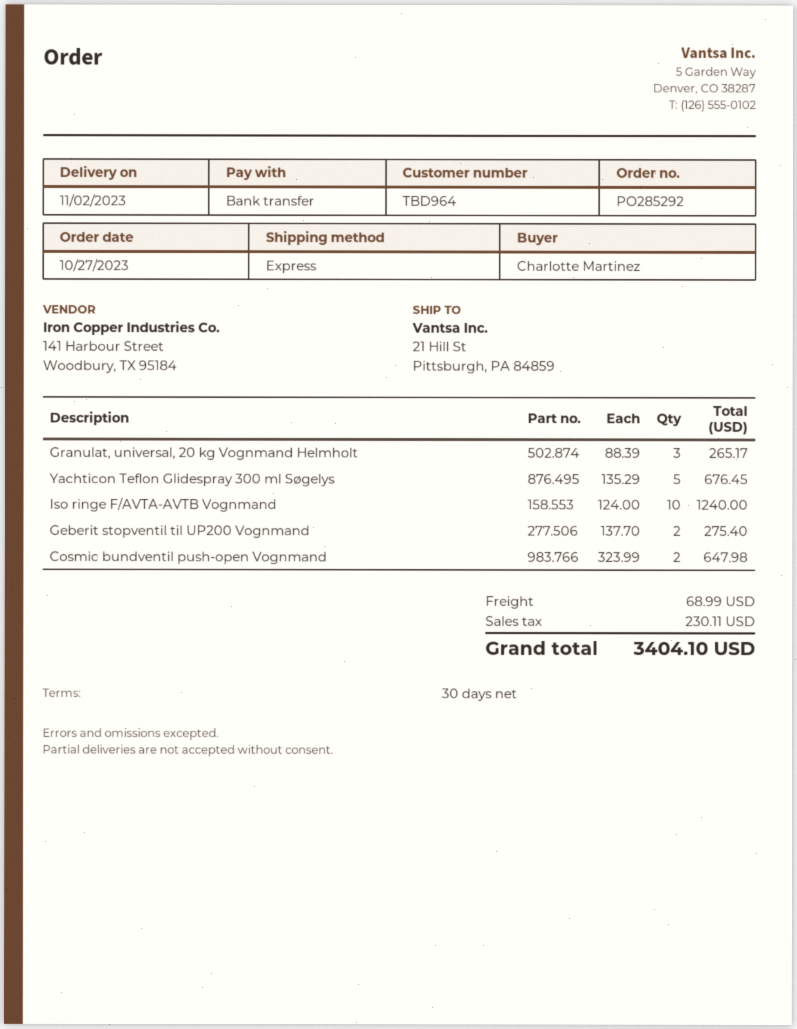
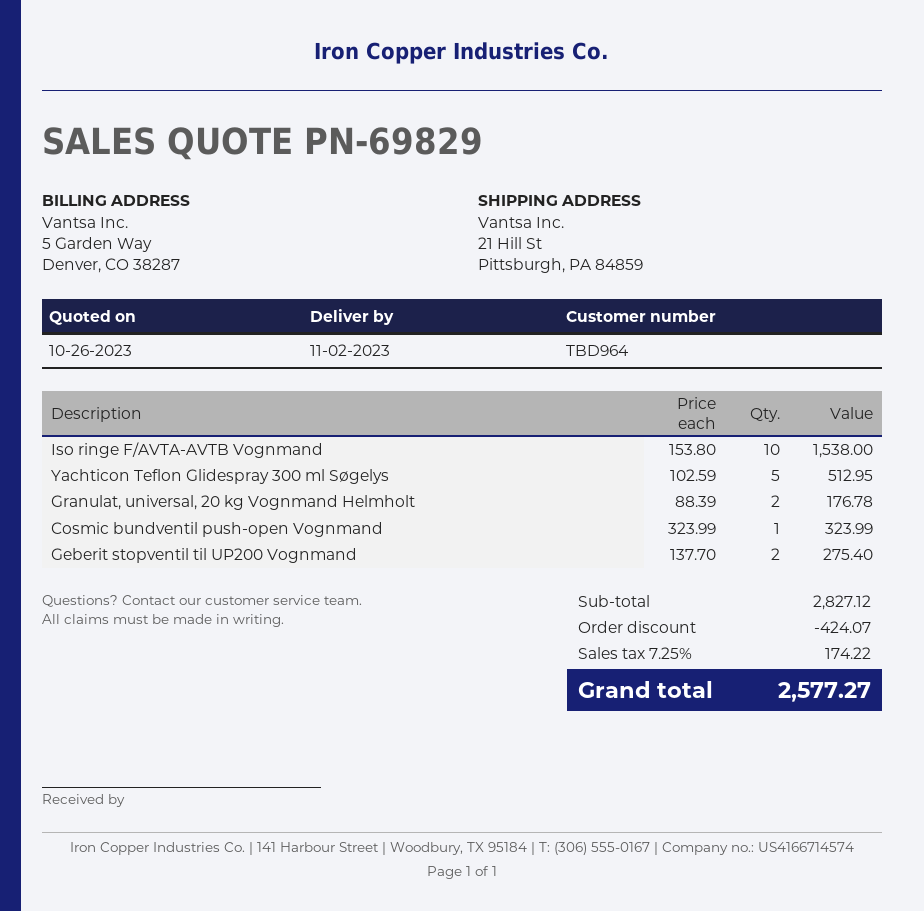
Granulat, universal, 20 kg Vognmand Helmholt: 3 x 88.39 = 265.17 -> 2 x 88.39 = 176.78
Yachticon Teflon Glidespray 300 ml Søgelys: 5 x 135.29 = 676.45 -> 5 x 102.59 = 512.95
Iso ringe F/AVTA-AVTB Vognmand: 10 x 124.00 = 1240.00 -> 10 x 153.80 = 1538.00
Cosmic bundventil push-open Vognmand: 2 x 323.99 = 647.98 -> 1 x 323.99 = 323.99
discount: none -> 424.07
shipping: 68.99 -> none
tax: 230.11 -> 174.22
total: 3404.10 -> 2577.27

